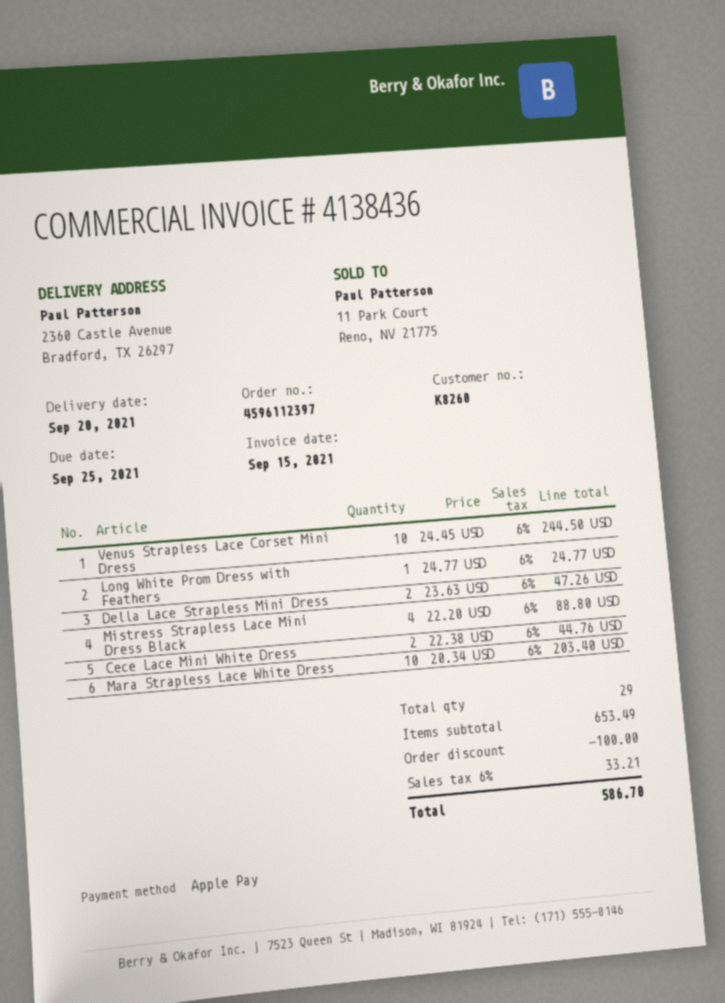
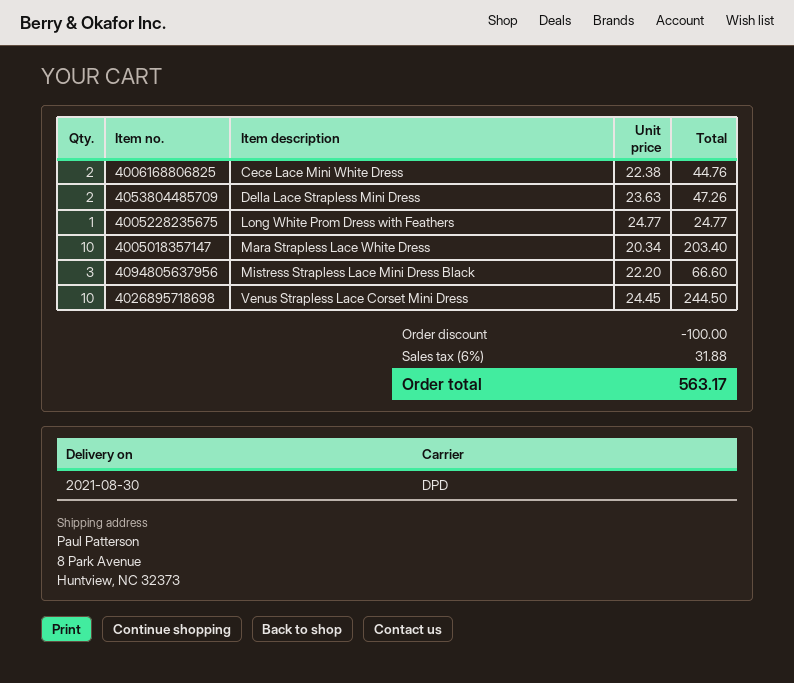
delivery date: 2021-09-20 -> 2021-08-30
ship to: 2360 Castle Avenue, Bradford, TX 26297 -> 8 Park Avenue, Huntview, NC 32373
Mistress Strapless Lace Mini Dress Black: 4 x 22.20 = 88.80 -> 3 x 22.20 = 66.60
tax: 6% = 33.21 -> 6% = 31.88
total: 586.70 -> 563.17

